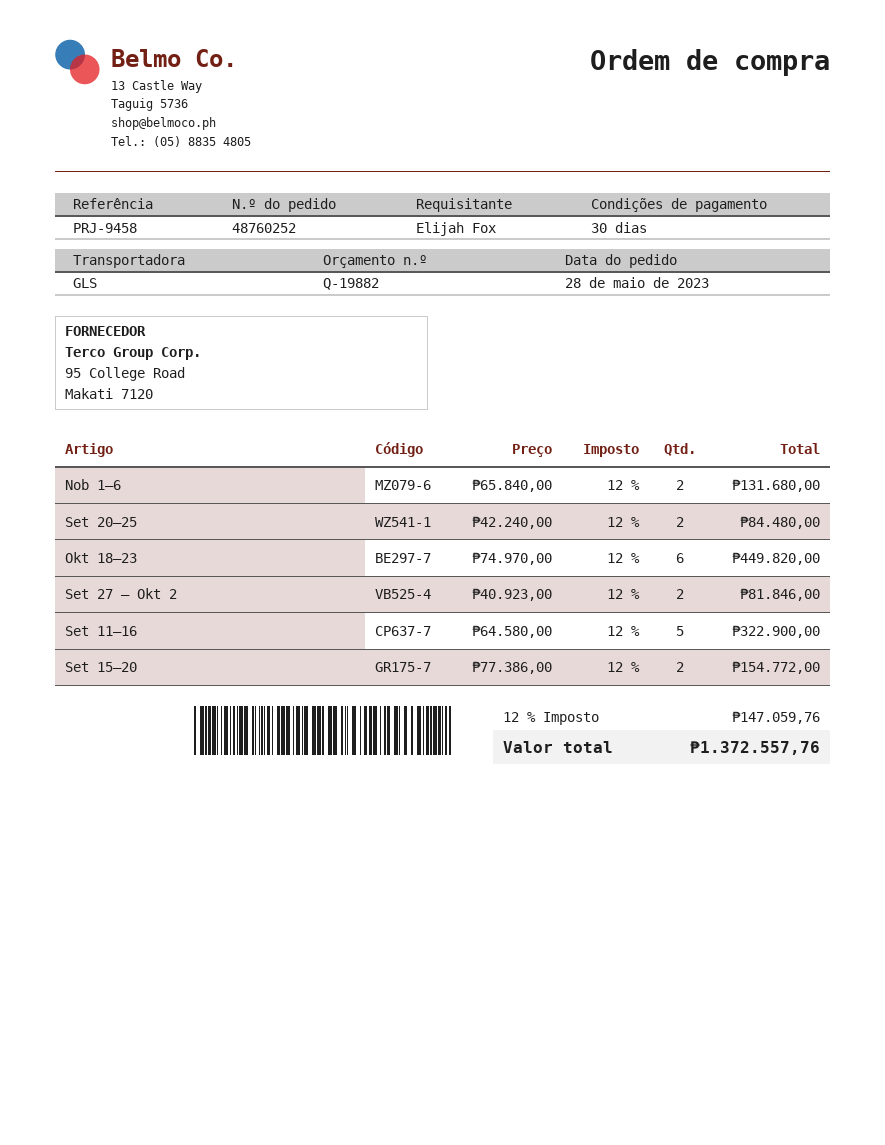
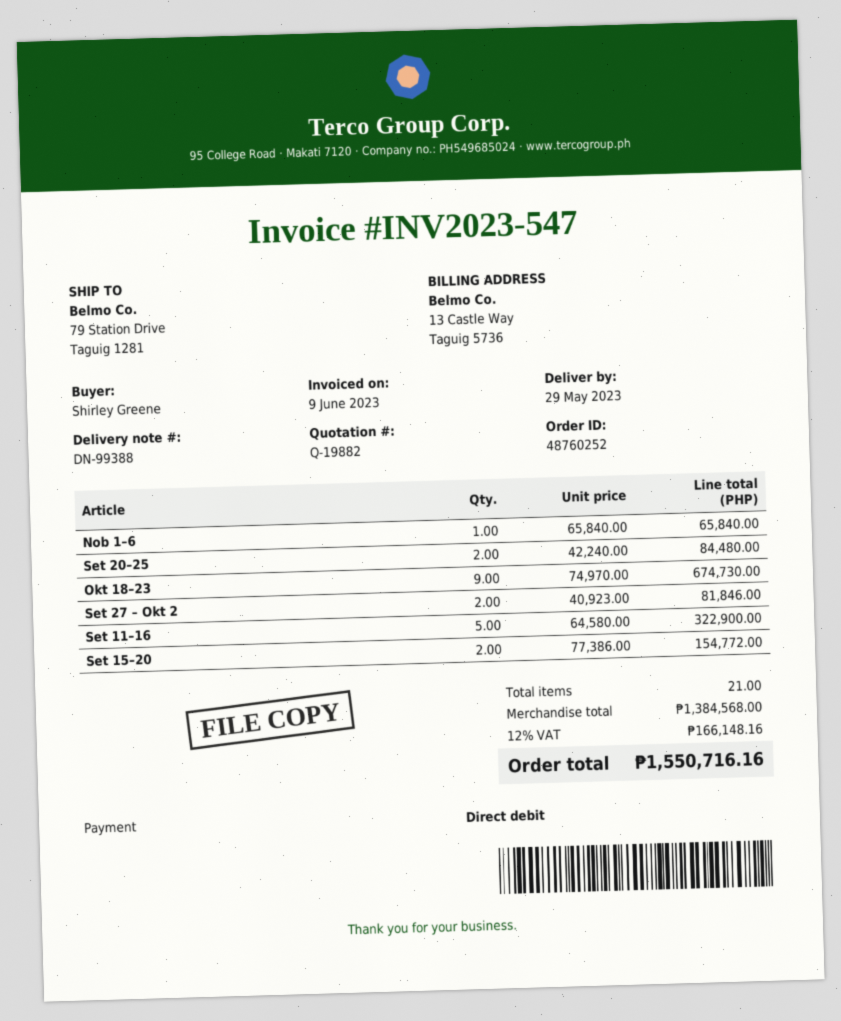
ordered by: Elijah Fox -> Shirley Greene
Nob 1–6: 2 x 65840.00 = 131680.00 -> 1 x 65840.00 = 65840.00
Okt 18–23: 6 x 74970.00 = 449820.00 -> 9 x 74970.00 = 674730.00
tax: 12% = 147059.76 -> 12% = 166148.16
total: 1372557.76 -> 1550716.16

